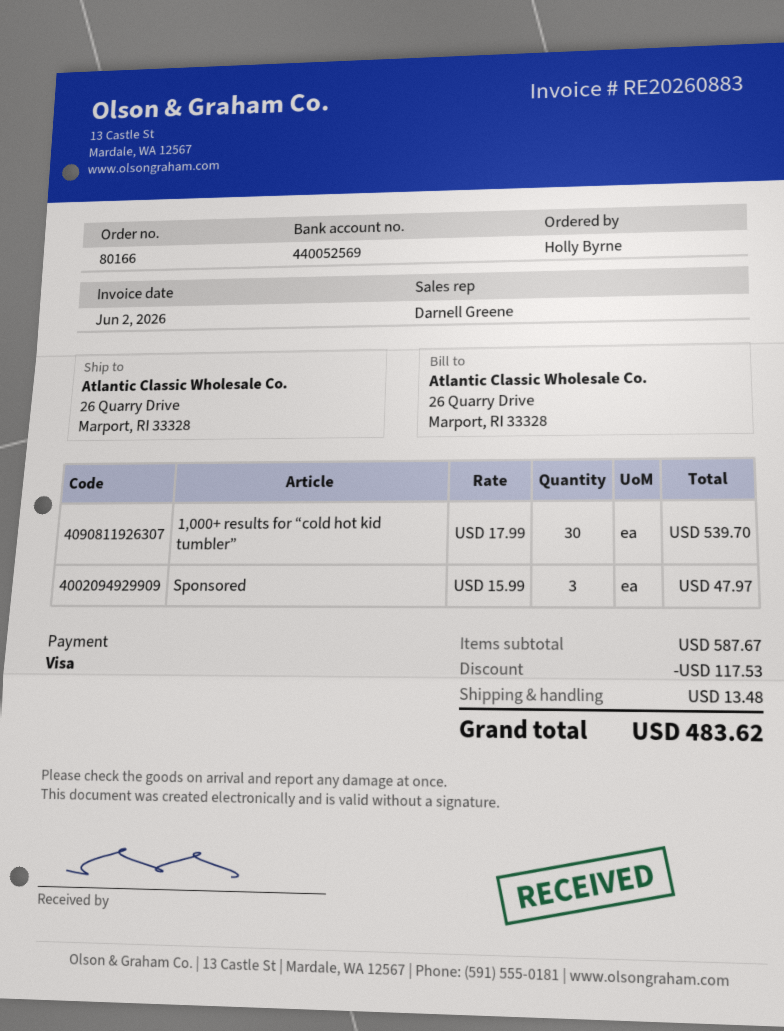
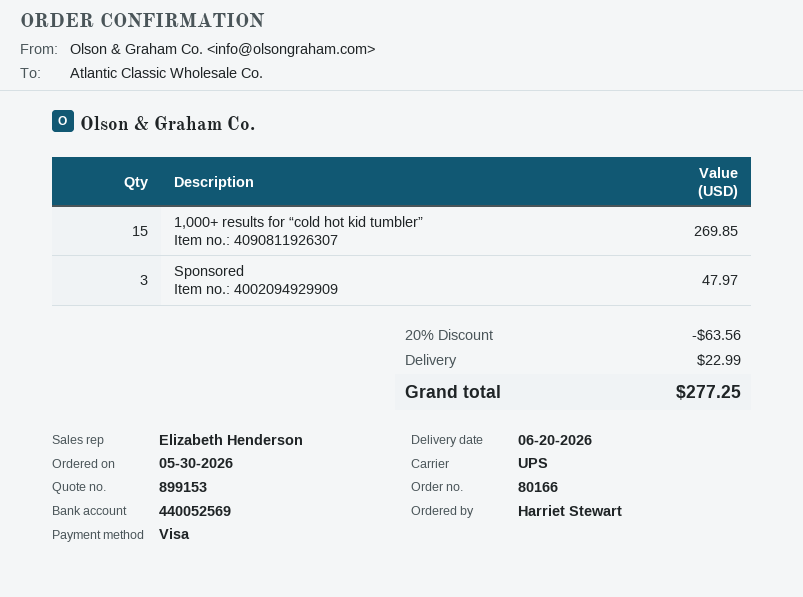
ordered by: Holly Byrne -> Harriet Stewart
sales rep: Darnell Greene -> Elizabeth Henderson
1,000+ results for “cold hot kid tumbler”: 30 for 539.70 -> 15 for 269.85
discount: 117.53 -> 63.56
shipping: 13.48 -> 22.99
total: 483.62 -> 277.25

